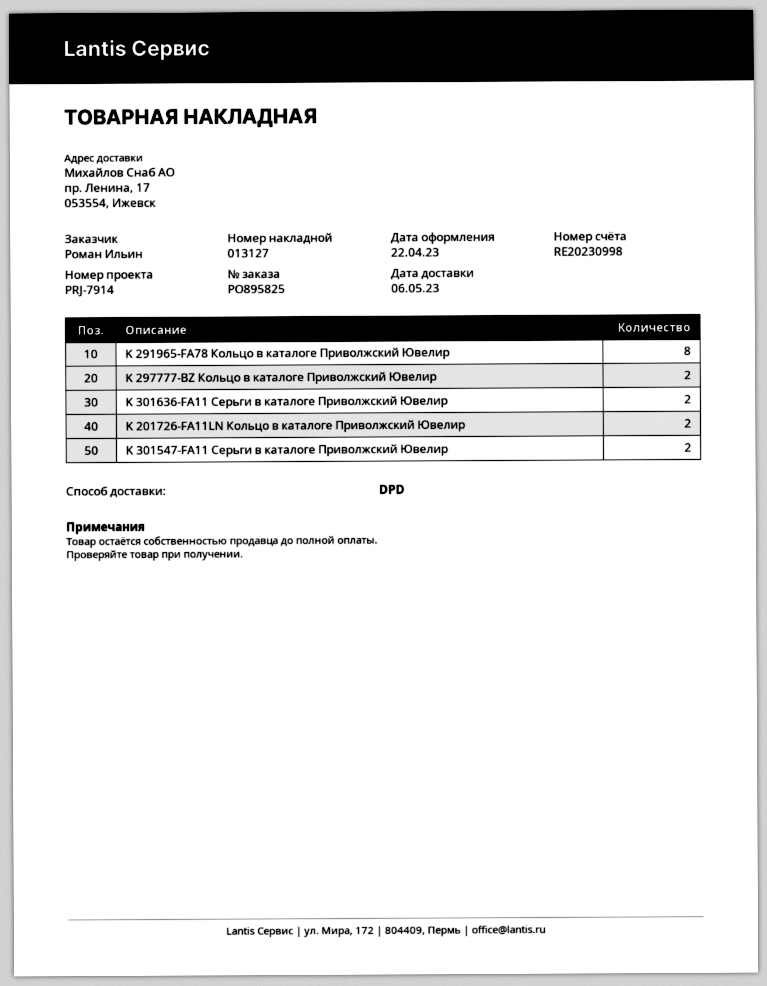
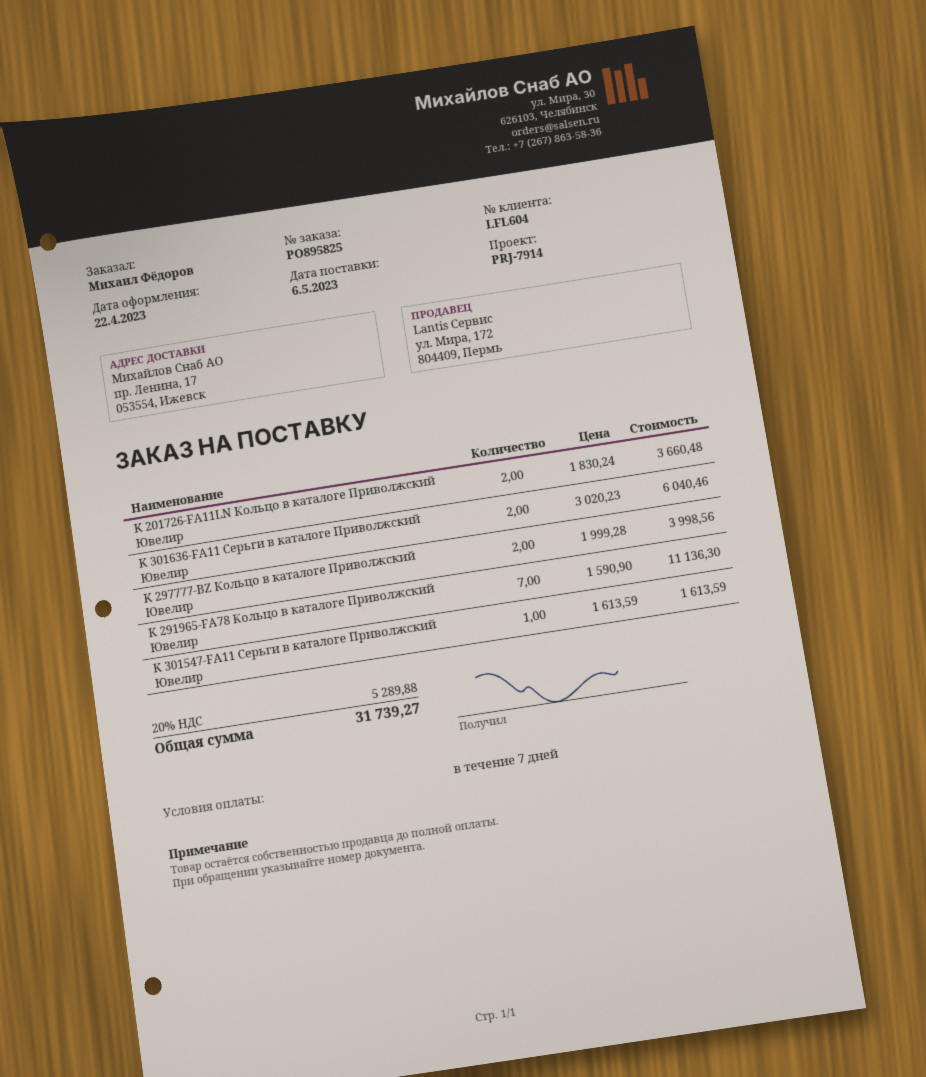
ordered by: Роман Ильин -> Михаил Фёдоров
K 291965-FA78 Кольцо в каталоге Приволжский Ювелир: 8 -> 7
K 301547-FA11 Серьги в каталоге Приволжский Ювелир: 2 -> 1

